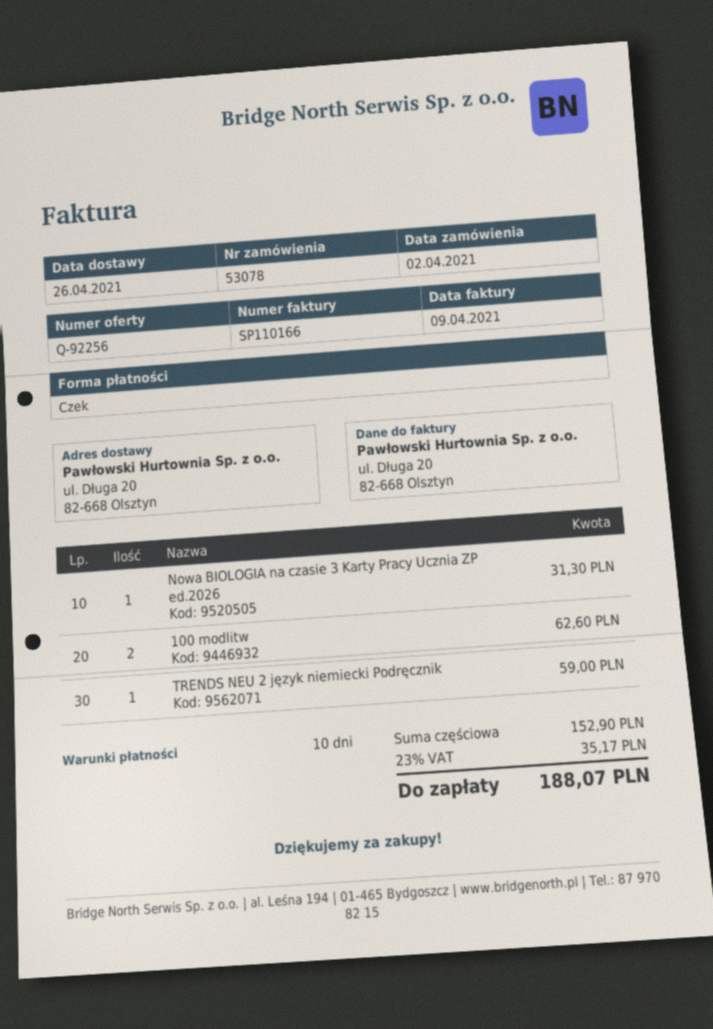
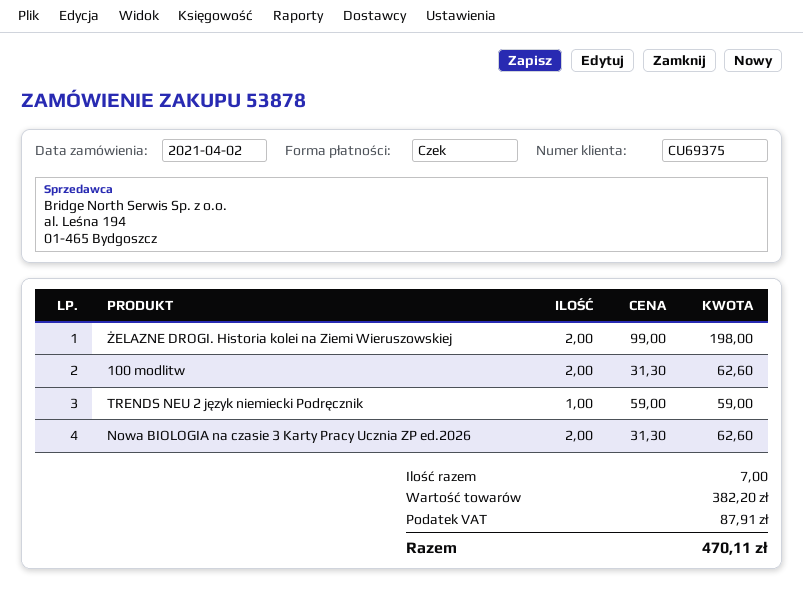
order number: 53078 -> 53878
Nowa BIOLOGIA na czasie 3 Karty Pracy Ucznia ZP ed.2026: 1 for 31.30 -> 2 for 62.60
ŻELAZNE DROGI. Historia kolei na Ziemi Wieruszowskiej: none -> 2 for 198.00
subtotal: 152.90 -> 382.20
tax: 35.17 -> 87.91
total: 188.07 -> 470.11

